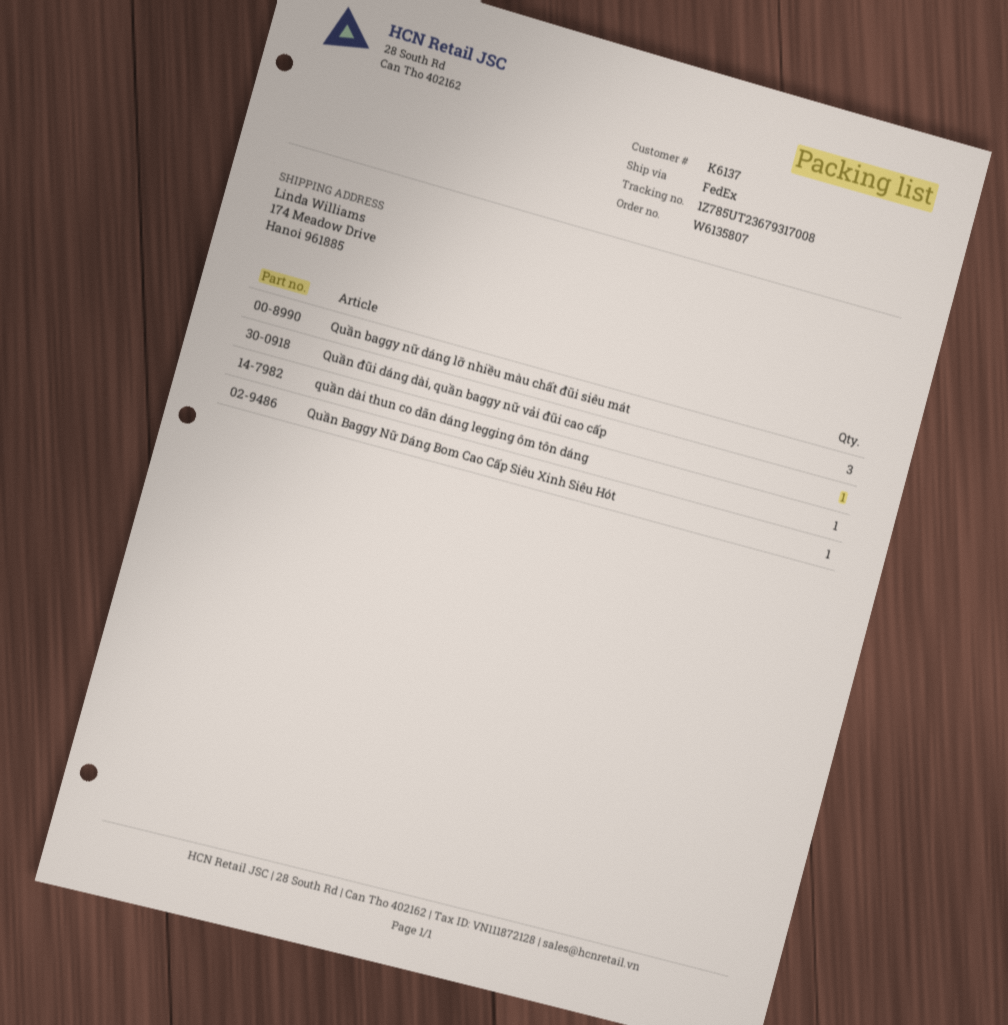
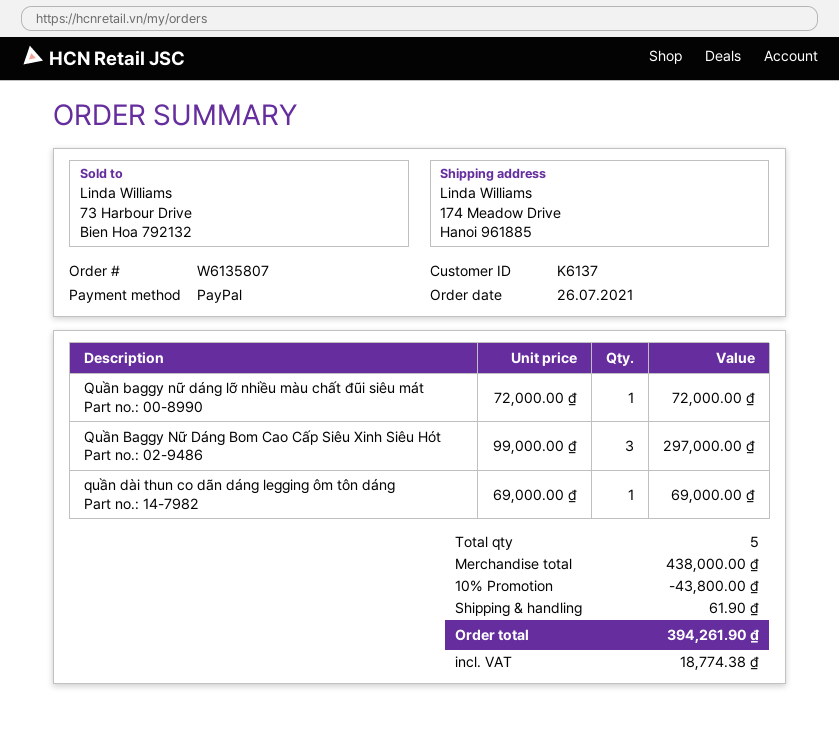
Quần baggy nữ dáng lỡ nhiều màu chất đũi siêu mát: 3 -> 1
Quần đũi dáng dài, quần baggy nữ vải đũi cao cấp: 1 -> none
Quần Baggy Nữ Dáng Bom Cao Cấp Siêu Xinh Siêu Hót: 1 -> 3

